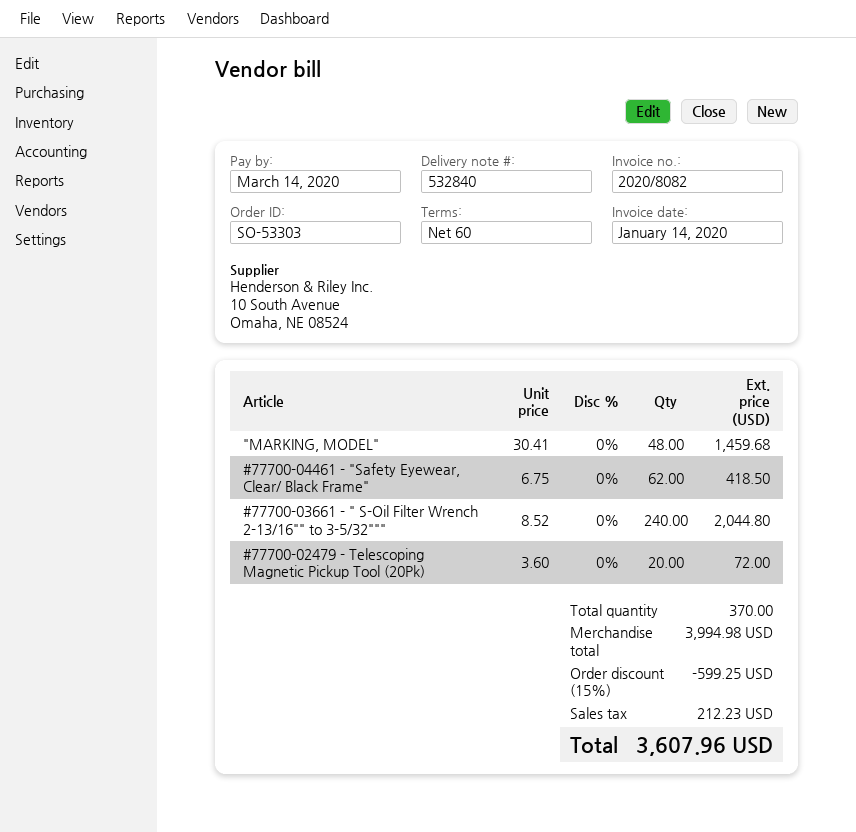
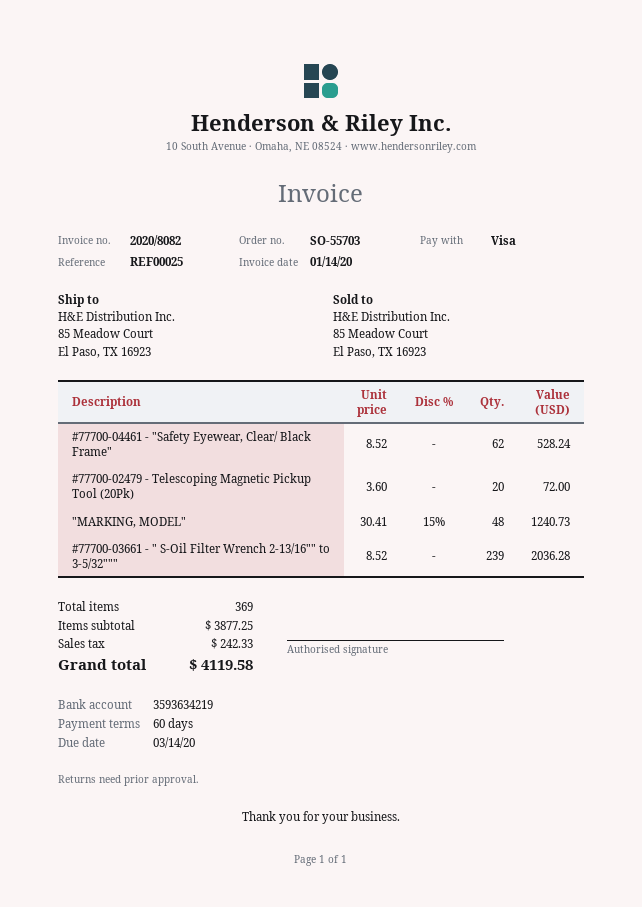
order number: SO-53303 -> SO-55703
"MARKING, MODEL": 48 x 30.41 = 1459.68 -> 48 x 30.41 - 15% = 1240.73
#77700-04461 - "Safety Eyewear, Clear/ Black Frame": 62 x 6.75 = 418.50 -> 62 x 8.52 = 528.24
#77700-03661 - " S-Oil Filter Wrench 2-13/16"" to 3-5/32""": 240 x 8.52 = 2044.80 -> 239 x 8.52 = 2036.28
total quantity: 370 -> 369
subtotal: 3994.98 -> 3877.25
discount: 15% = 599.25 -> none
tax: 212.23 -> 242.33
total: 3607.96 -> 4119.58

